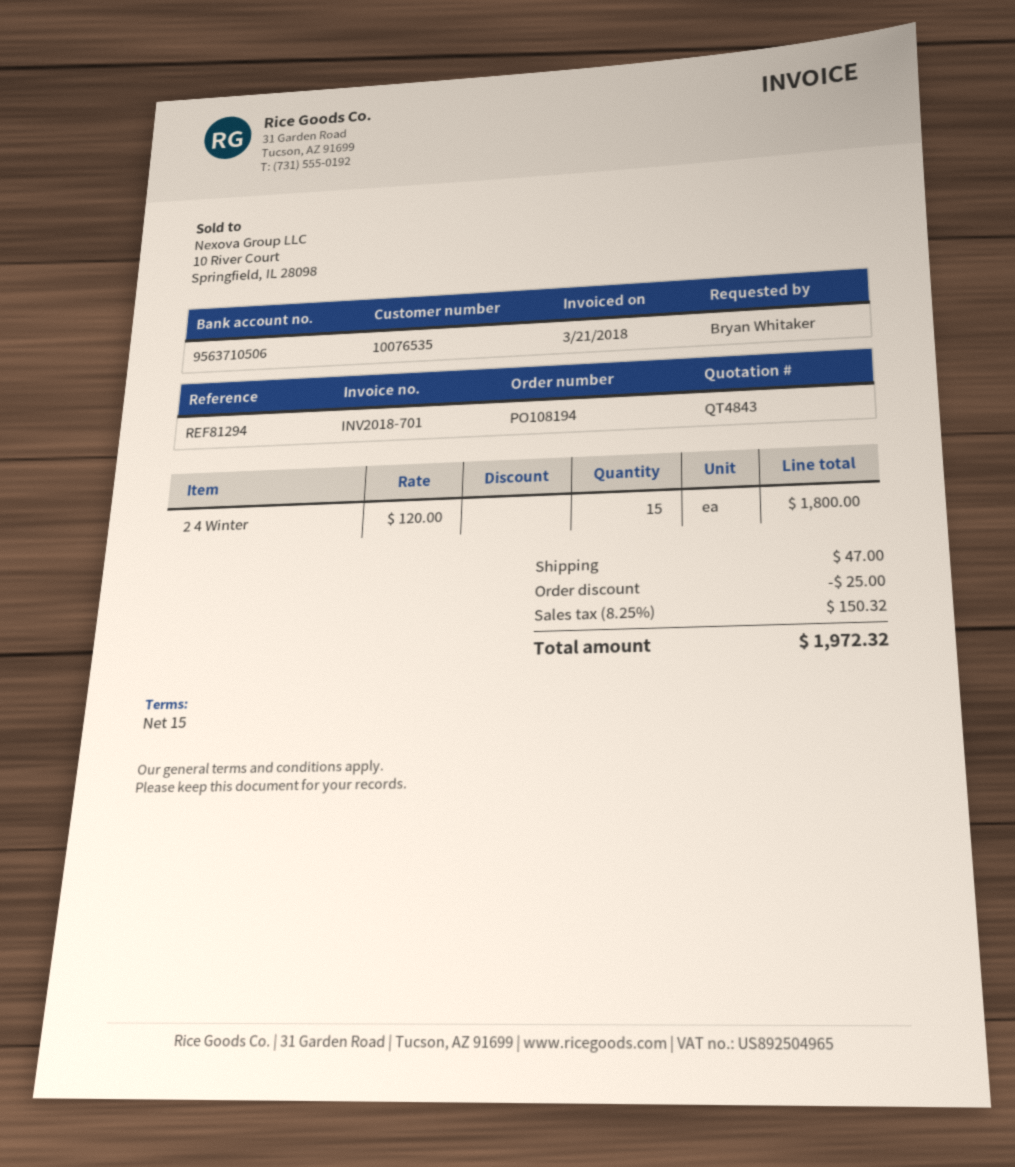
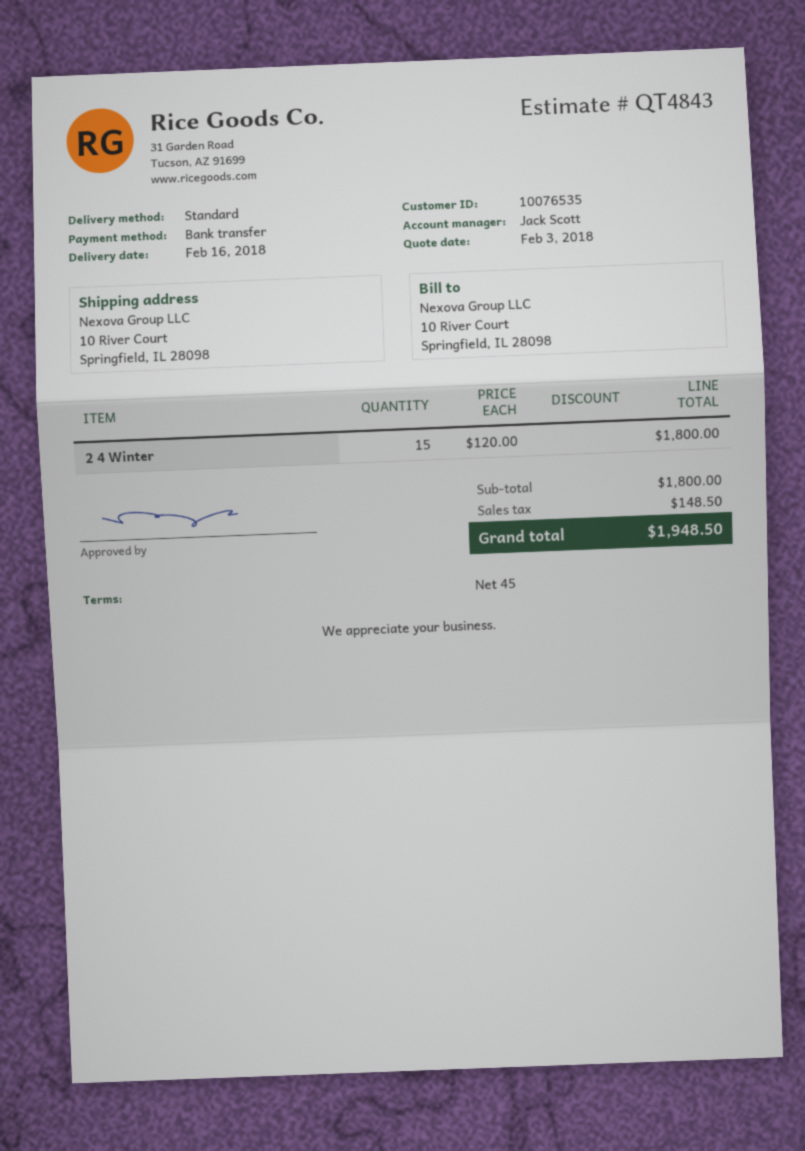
payment terms: 15 days -> 45 days
discount: 25.00 -> none
shipping: 47.00 -> none
tax: 150.32 -> 148.50
total: 1972.32 -> 1948.50

